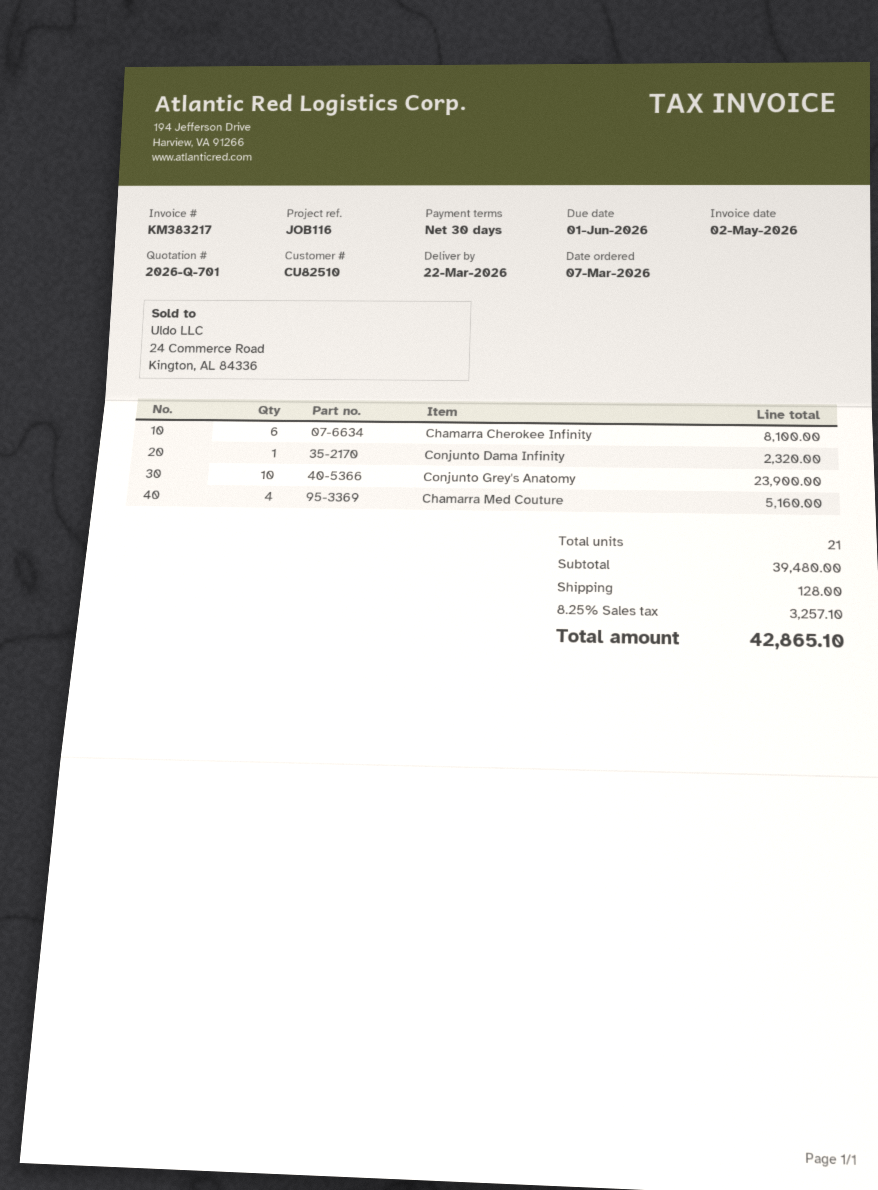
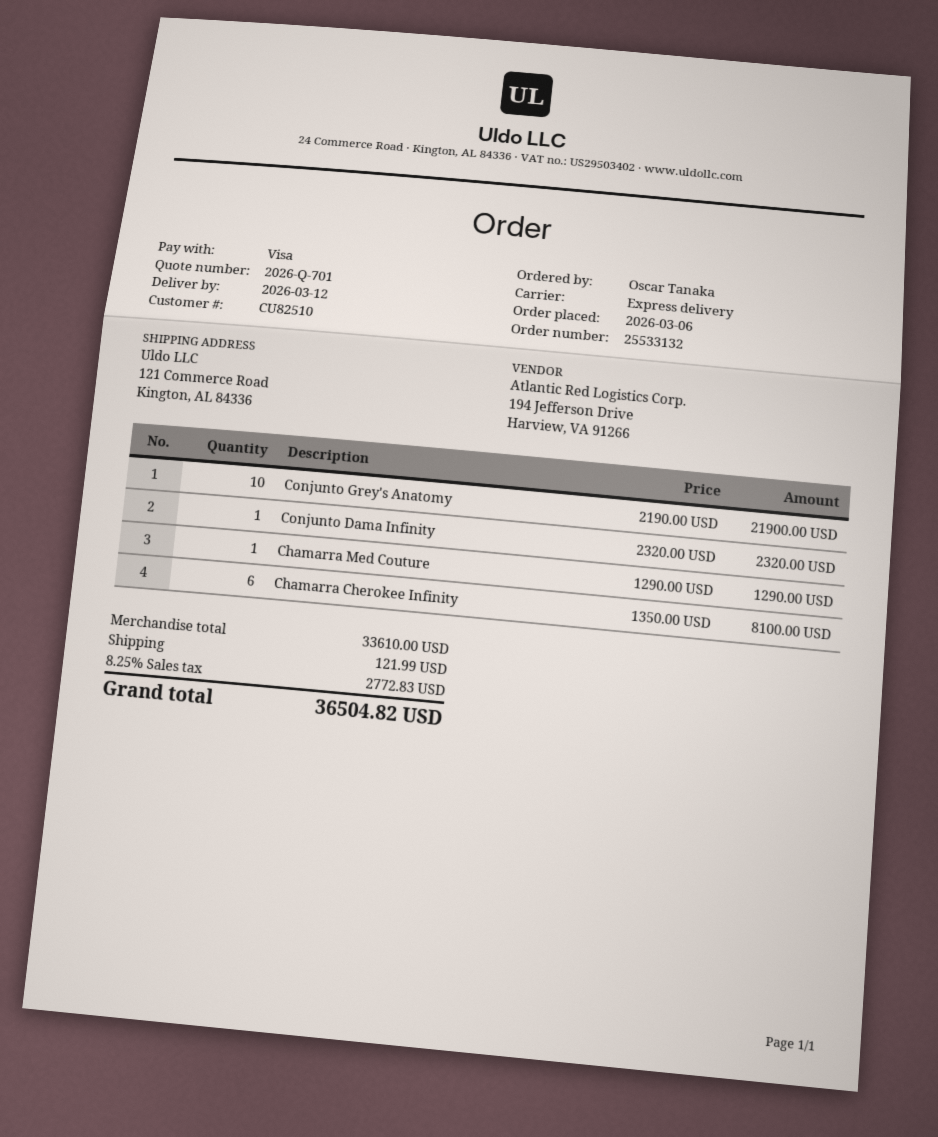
order date: 2026-03-07 -> 2026-03-06
delivery date: 2026-03-22 -> 2026-03-12
Conjunto Grey's Anatomy: 10 for 23900.00 -> 10 for 21900.00
Chamarra Med Couture: 4 for 5160.00 -> 1 for 1290.00
subtotal: 39480.00 -> 33610.00
shipping: 128.00 -> 121.99
tax: 8.25% = 3257.10 -> 8.25% = 2772.83
total: 42865.10 -> 36504.82

